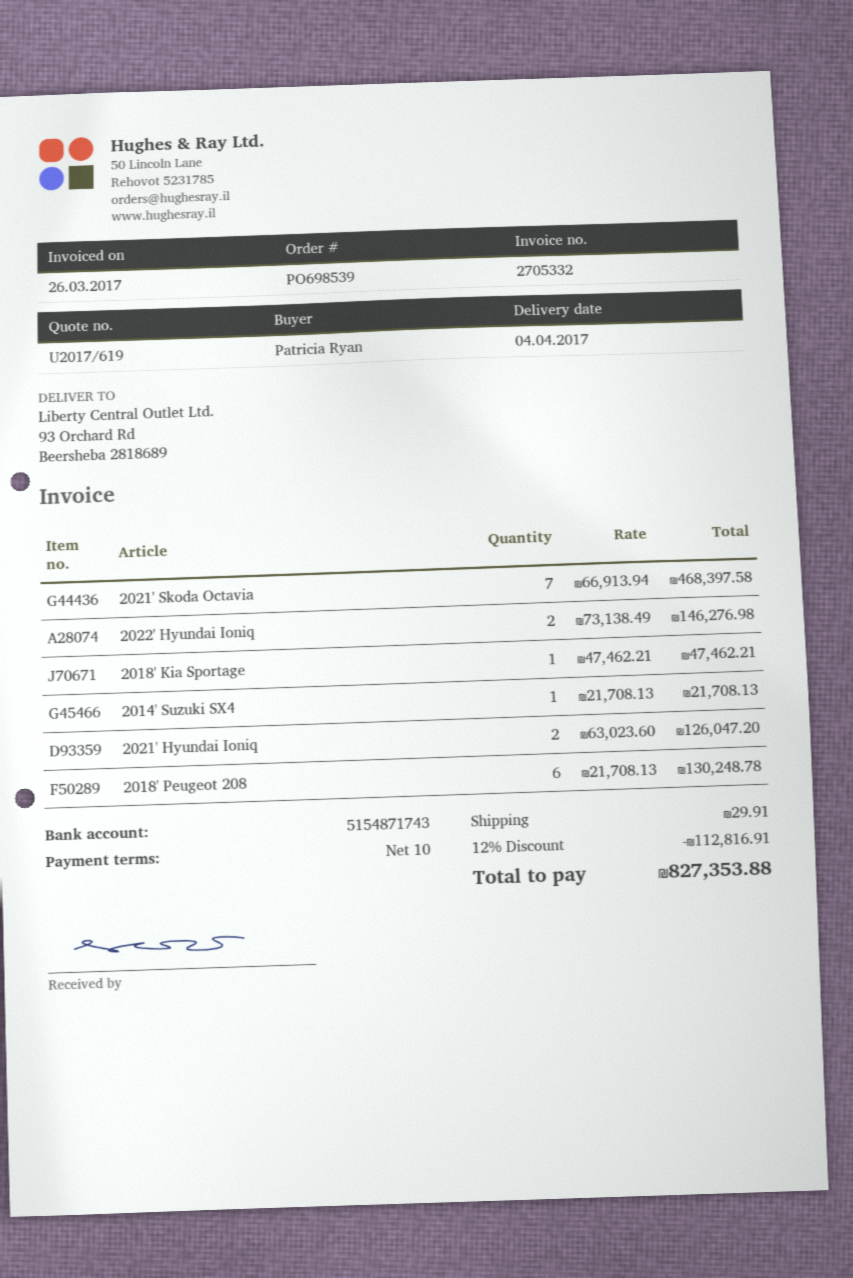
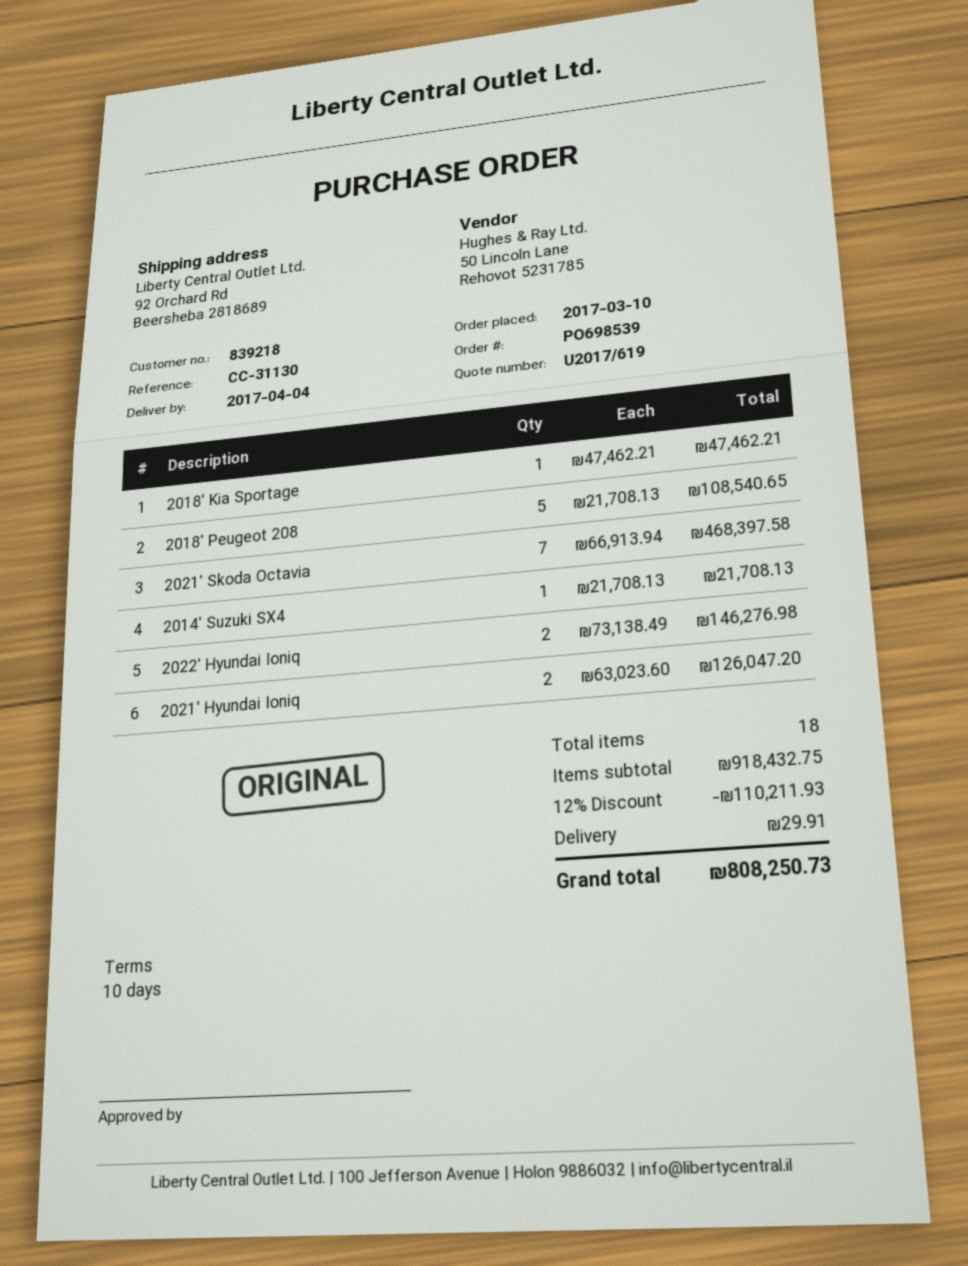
ship to: 93 Orchard Rd, Beersheba 2818689 -> 92 Orchard Rd, Beersheba 2818689
2018' Peugeot 208: 6 x 21708.13 = 130248.78 -> 5 x 21708.13 = 108540.65
discount: 12% = 112816.91 -> 12% = 110211.93
total: 827353.88 -> 808250.73

